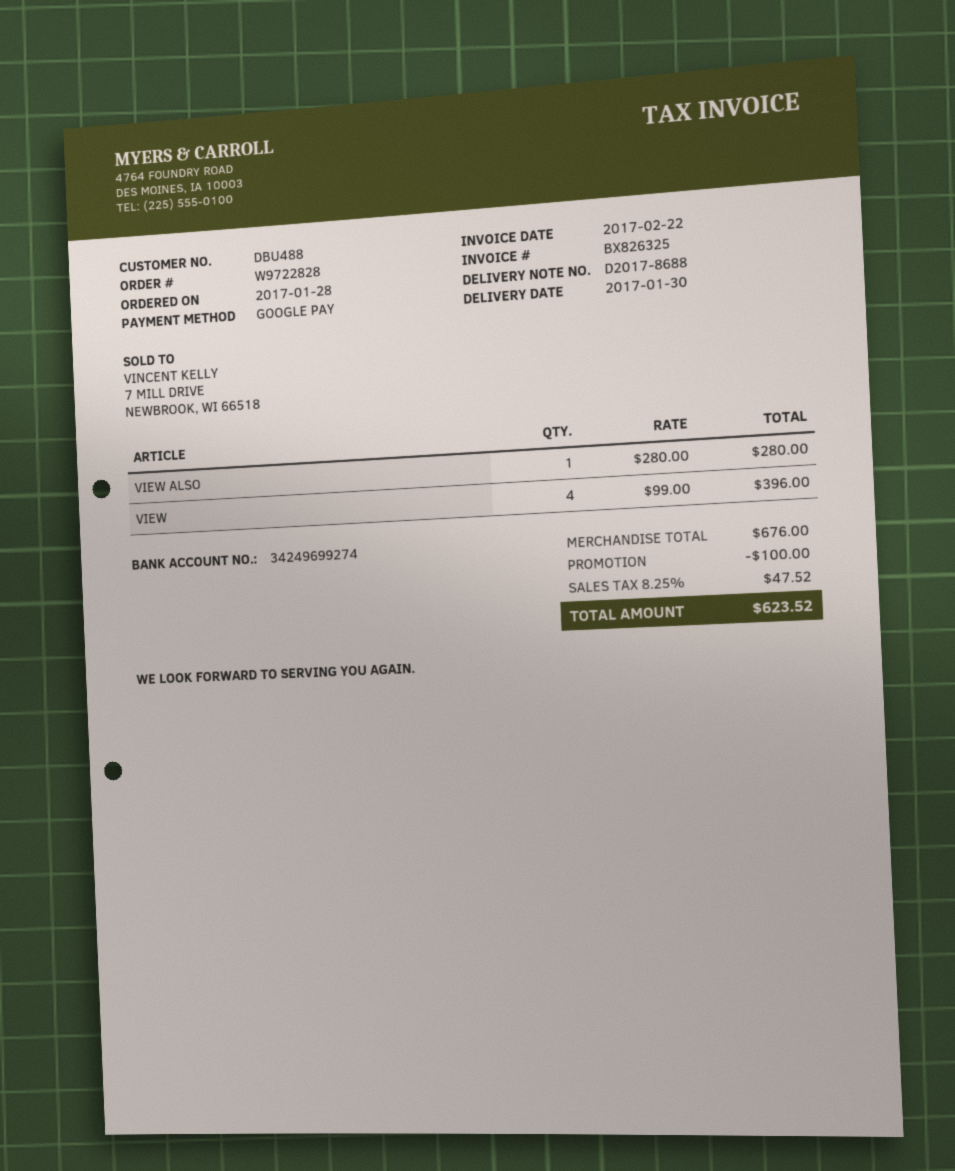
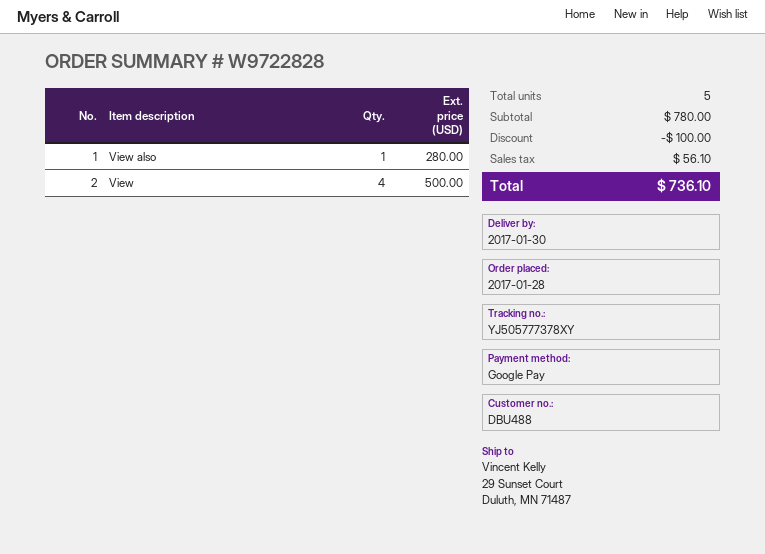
VIEW: 4 for 396.00 -> 4 for 500.00
subtotal: 676.00 -> 780.00
tax: 47.52 -> 56.10
total: 623.52 -> 736.10

